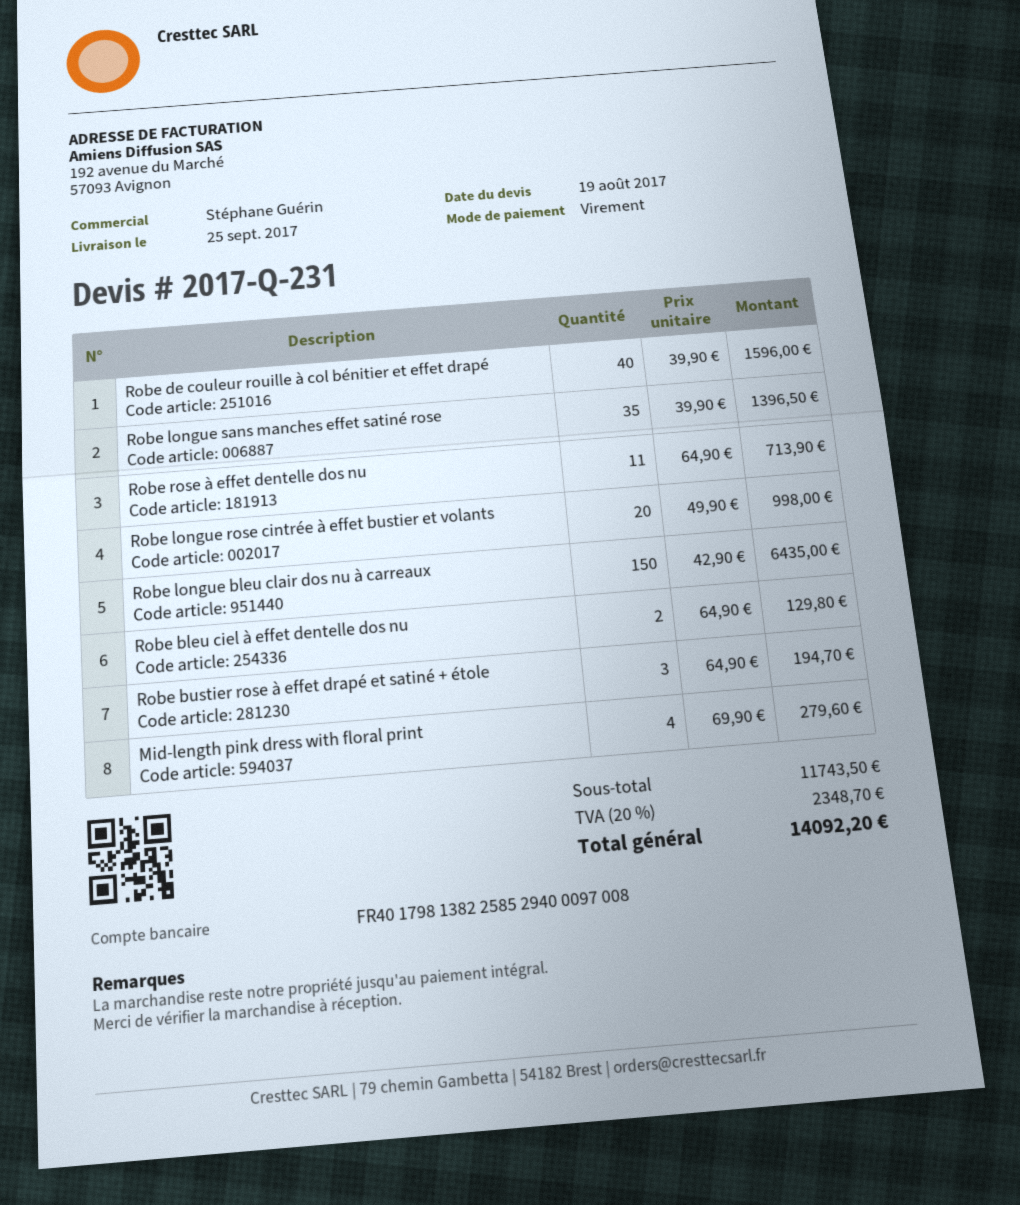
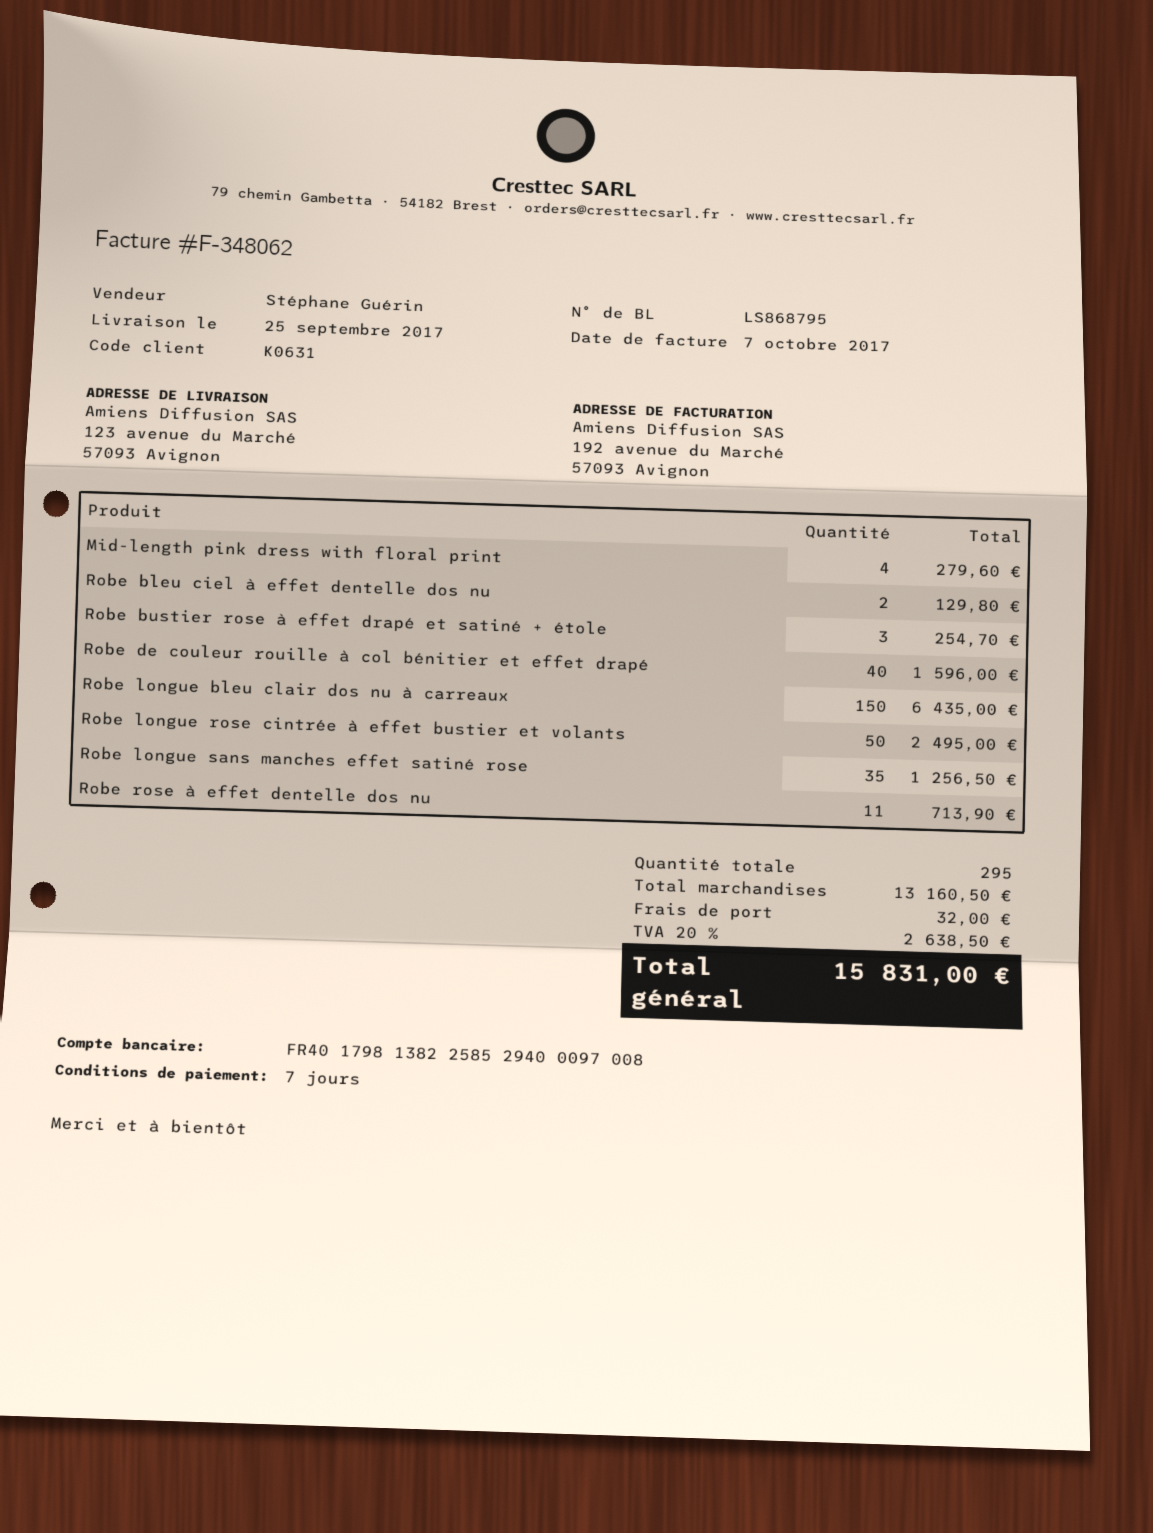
Robe longue sans manches effet satiné rose: 35 for 1396.50 -> 35 for 1256.50
Robe longue rose cintrée à effet bustier et volants: 20 for 998.00 -> 50 for 2495.00
Robe bustier rose à effet drapé et satiné + étole: 3 for 194.70 -> 3 for 254.70
subtotal: 11743.50 -> 13160.50
shipping: none -> 32.00
tax: 20% = 2348.70 -> 20% = 2638.50
total: 14092.20 -> 15831.00

